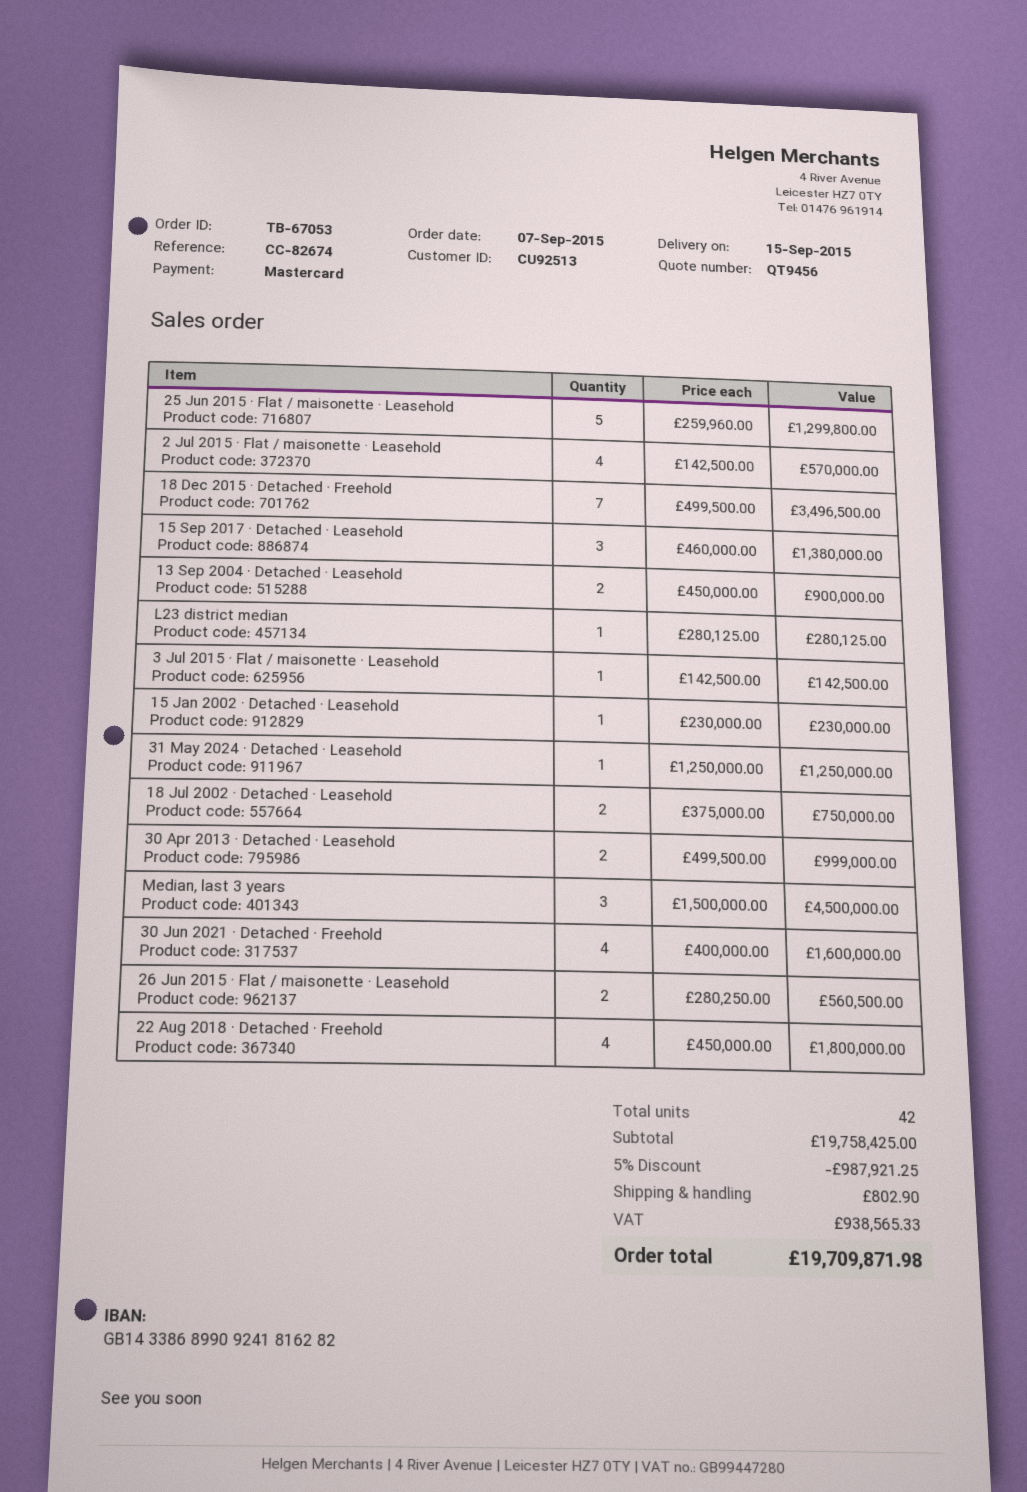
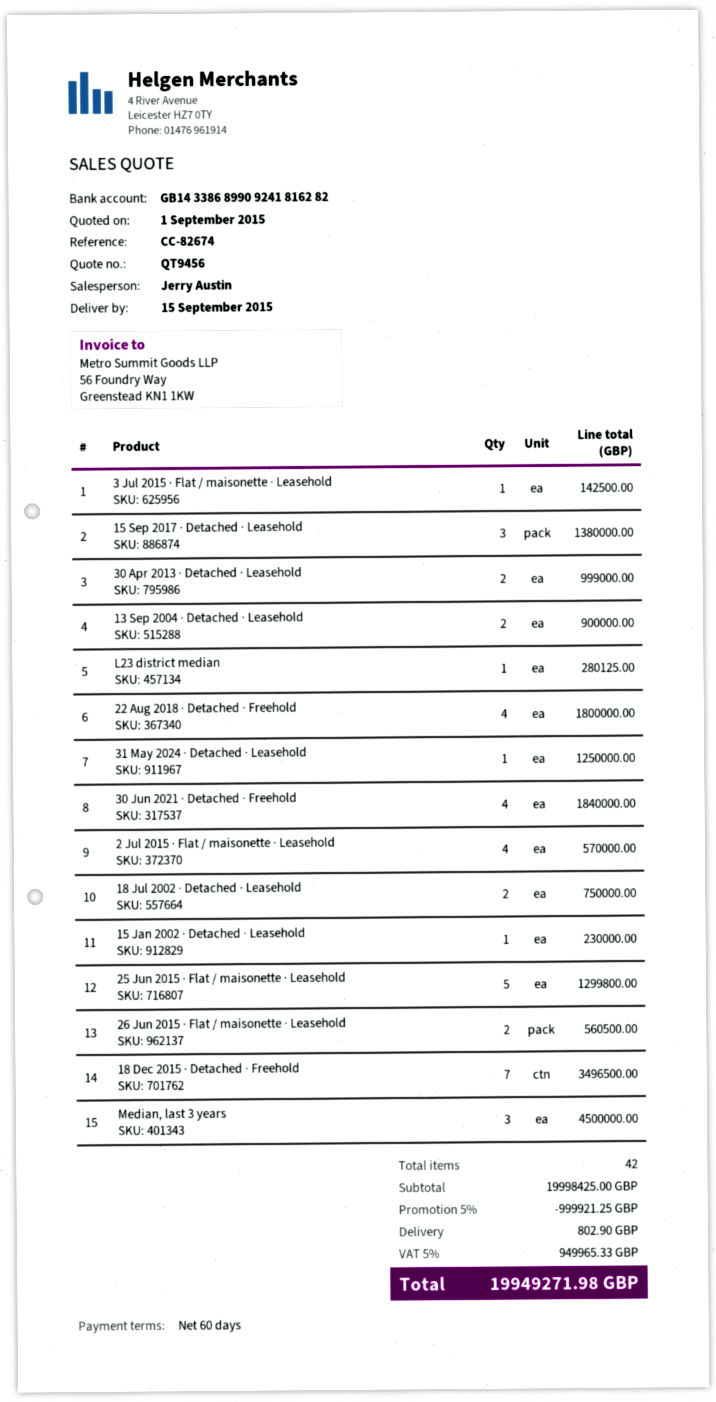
30 Jun 2021 · Detached · Freehold: 4 for 1600000.00 -> 4 for 1840000.00
subtotal: 19758425.00 -> 19998425.00
discount: 5% = 987921.25 -> 5% = 999921.25
tax: 938565.33 -> 949965.33
total: 19709871.98 -> 19949271.98

